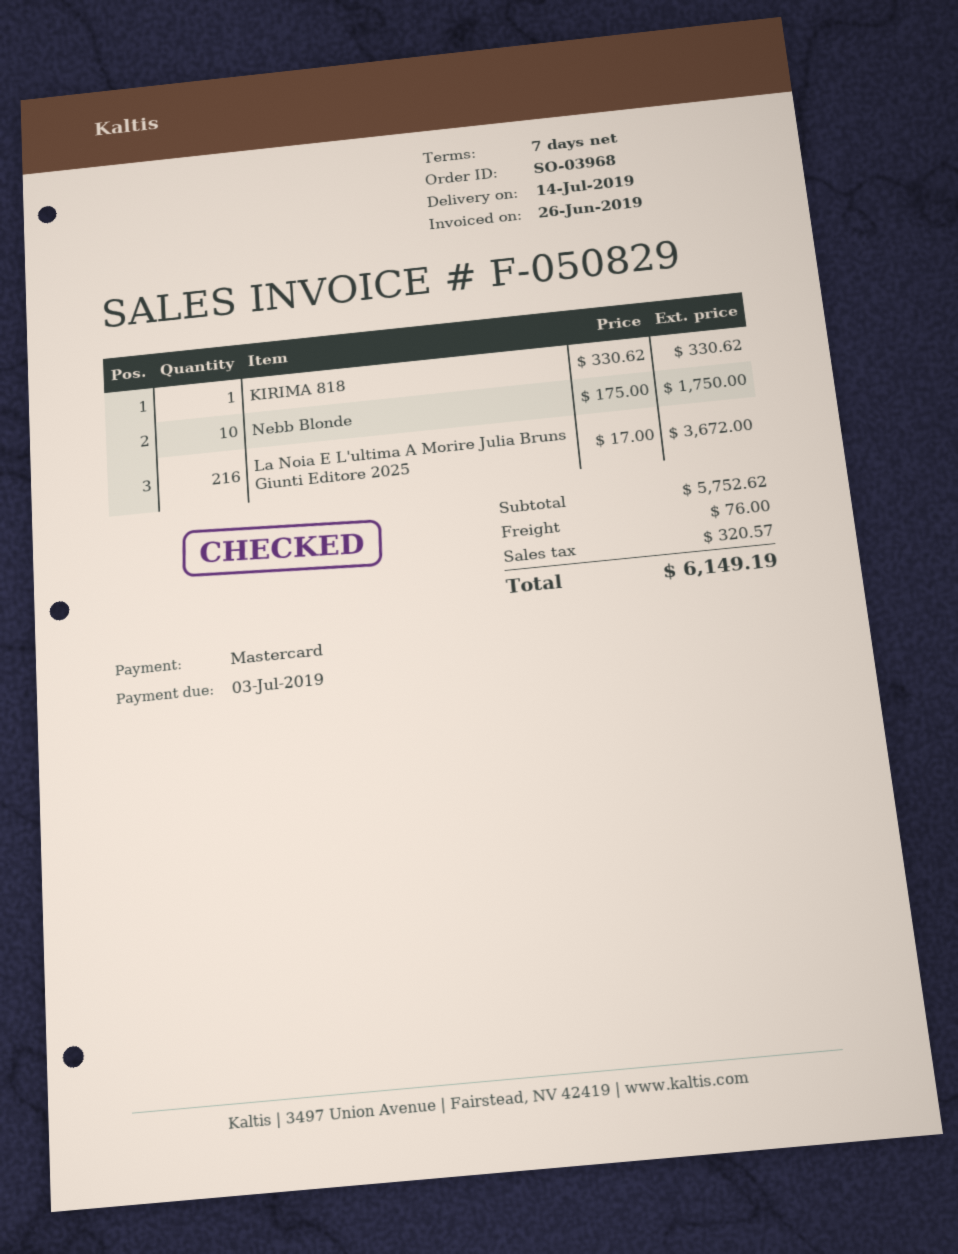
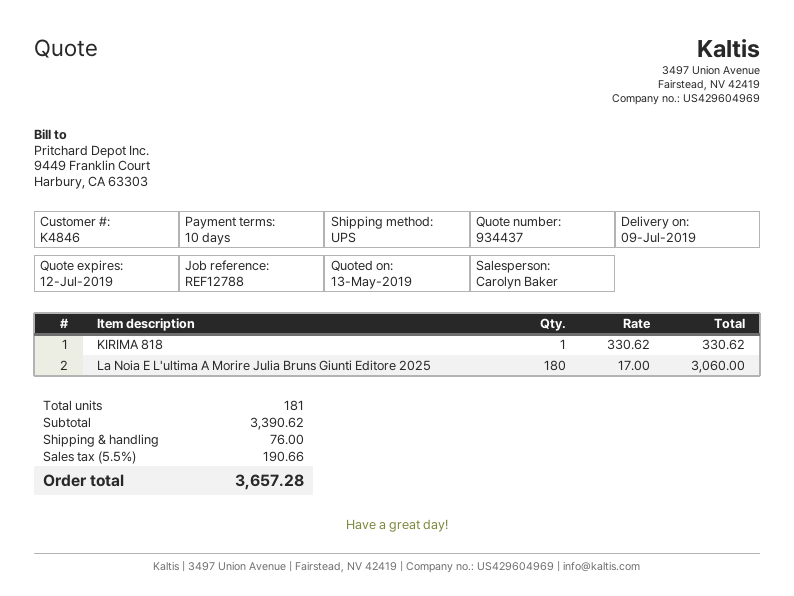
delivery date: 2019-07-14 -> 2019-07-09
payment terms: 7 days -> 10 days
Nebb Blonde: 10 x 175.00 = 1750.00 -> none
La Noia E L'ultima A Morire Julia Bruns Giunti Editore 2025: 216 x 17.00 = 3672.00 -> 180 x 17.00 = 3060.00
subtotal: 5752.62 -> 3390.62
tax: 320.57 -> 190.66
total: 6149.19 -> 3657.28

